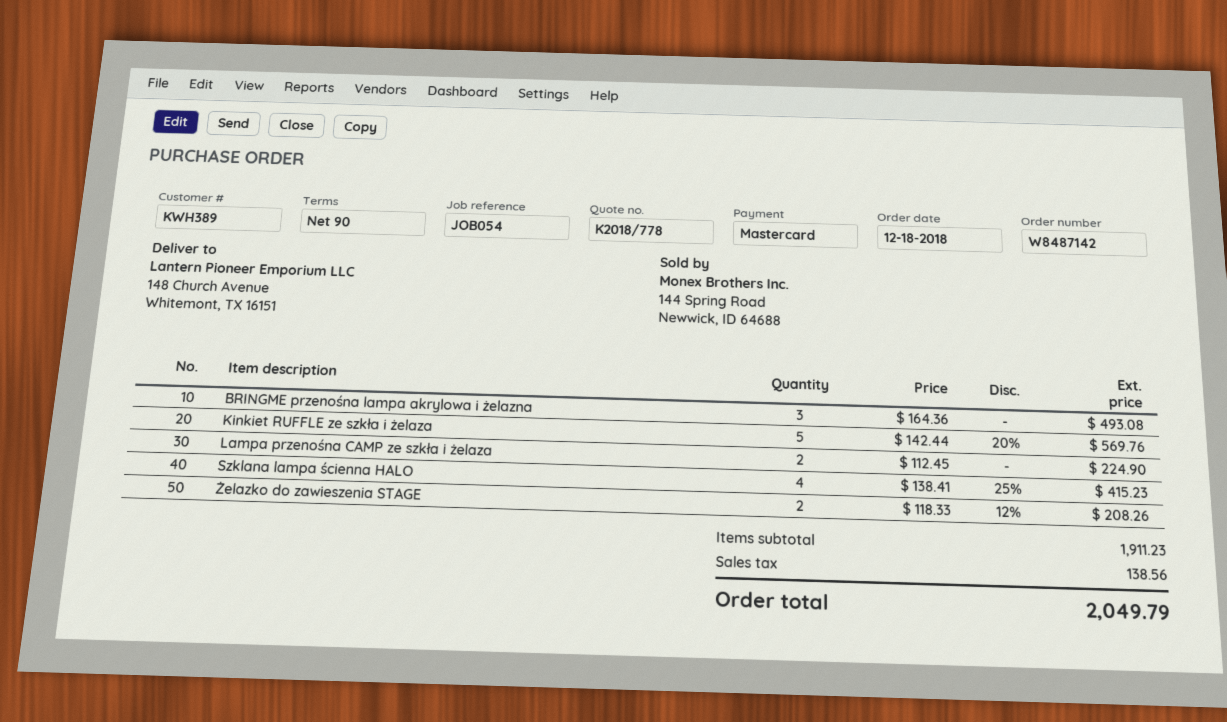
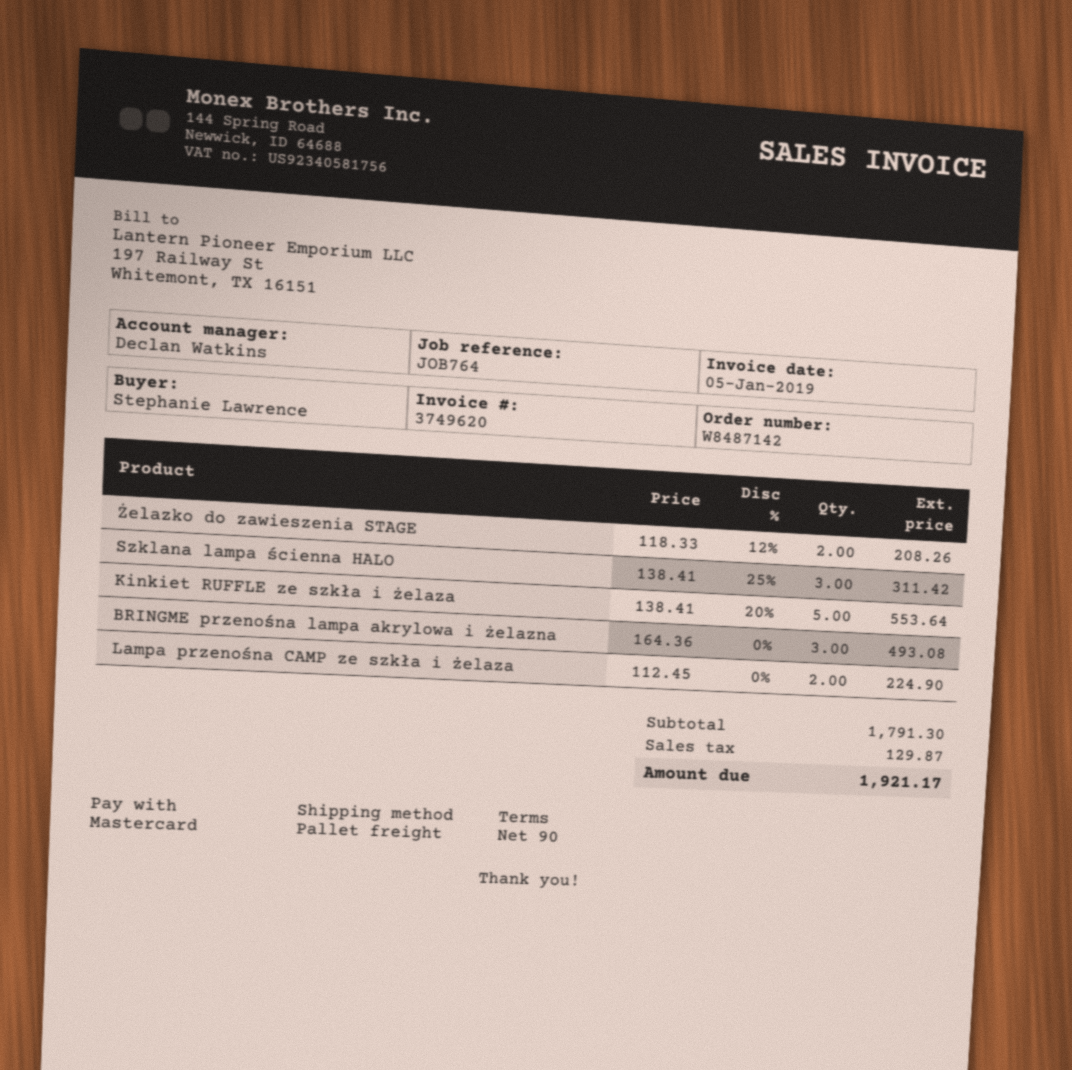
reference: JOB054 -> JOB764
Kinkiet RUFFLE ze szkła i żelaza: 5 x 142.44 - 20% = 569.76 -> 5 x 138.41 - 20% = 553.64
Szklana lampa ścienna HALO: 4 x 138.41 - 25% = 415.23 -> 3 x 138.41 - 25% = 311.42
subtotal: 1911.23 -> 1791.30
tax: 138.56 -> 129.87
total: 2049.79 -> 1921.17

